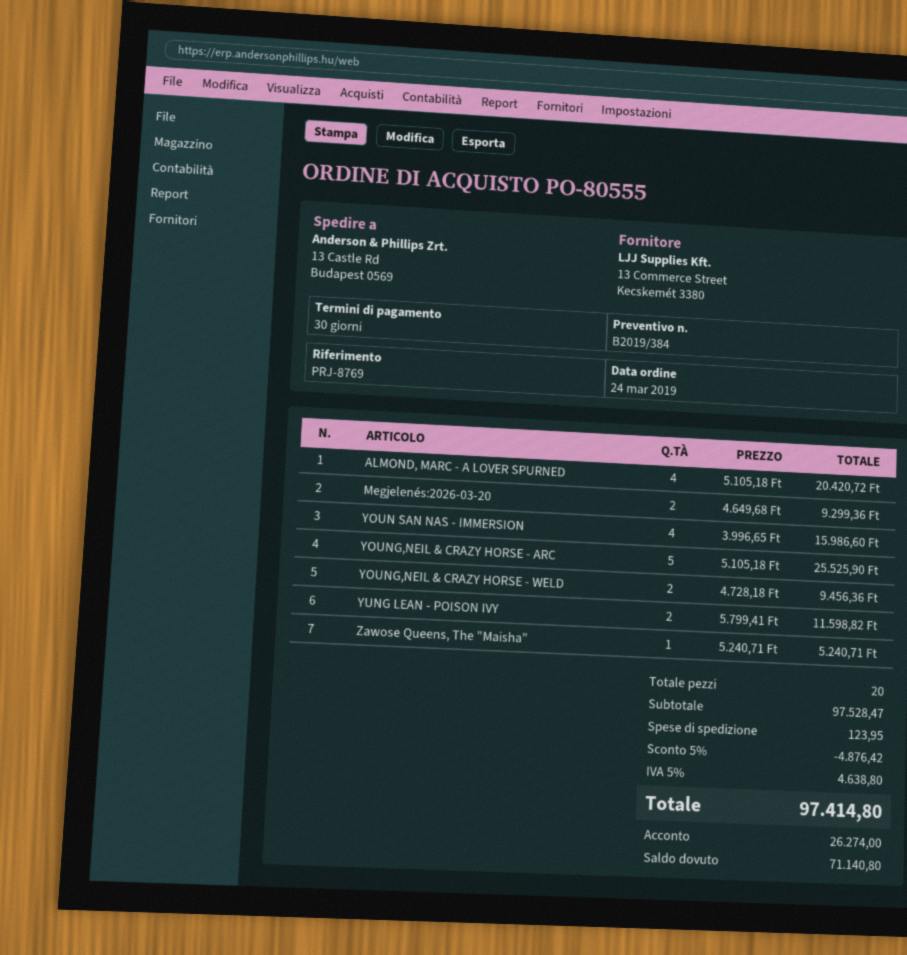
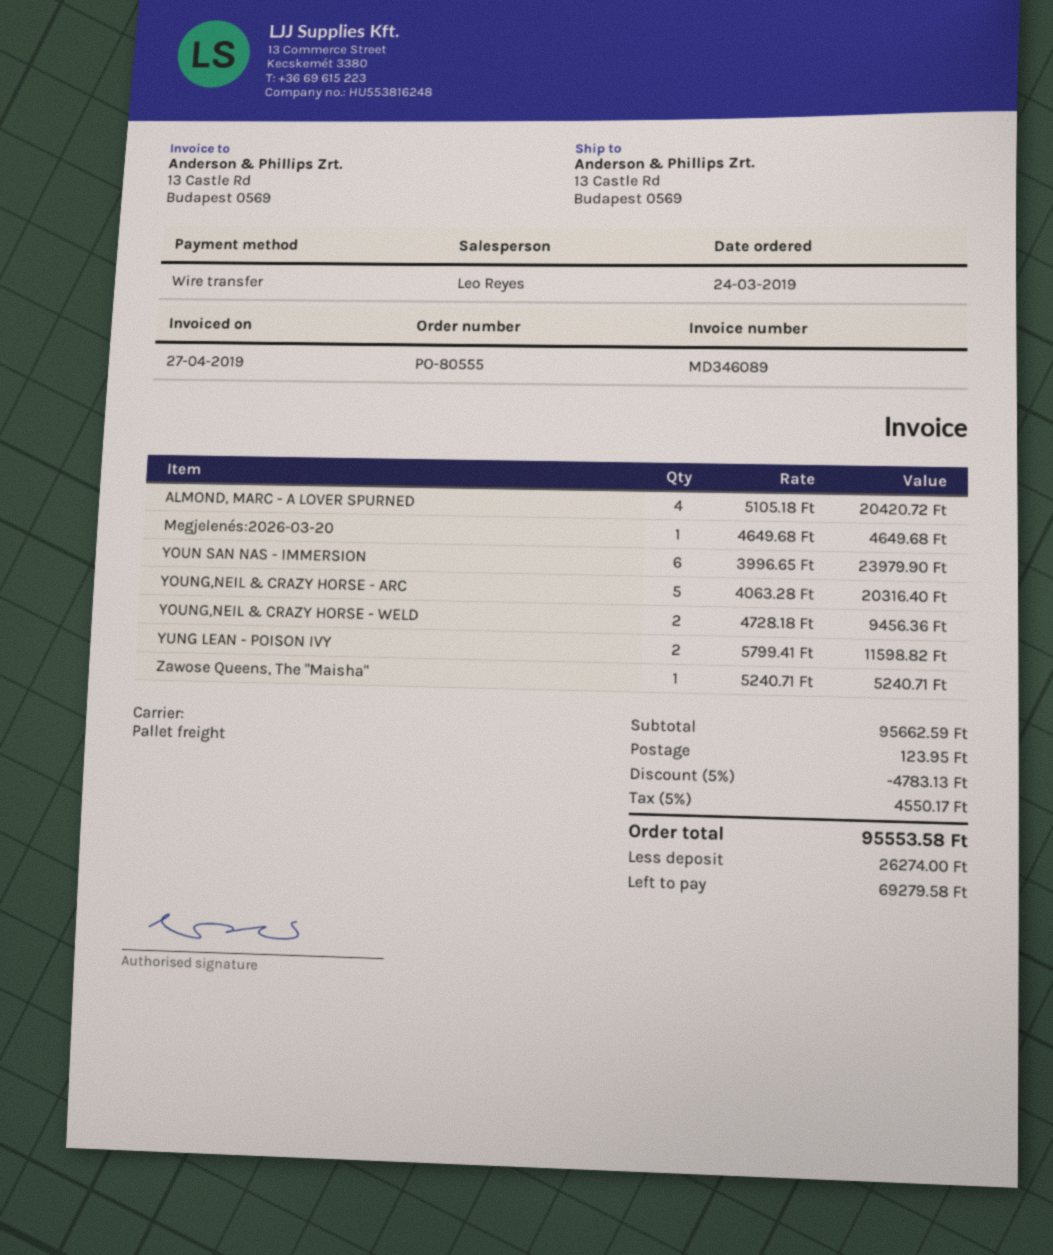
Megjelenés:2026-03-20: 2 x 4649.68 = 9299.36 -> 1 x 4649.68 = 4649.68
YOUN SAN NAS - IMMERSION: 4 x 3996.65 = 15986.60 -> 6 x 3996.65 = 23979.90
YOUNG,NEIL & CRAZY HORSE - ARC: 5 x 5105.18 = 25525.90 -> 5 x 4063.28 = 20316.40
subtotal: 97528.47 -> 95662.59
discount: 5% = 4876.42 -> 5% = 4783.13
tax: 5% = 4638.80 -> 5% = 4550.17
total: 97414.80 -> 95553.58
balance: 71140.80 -> 69279.58

